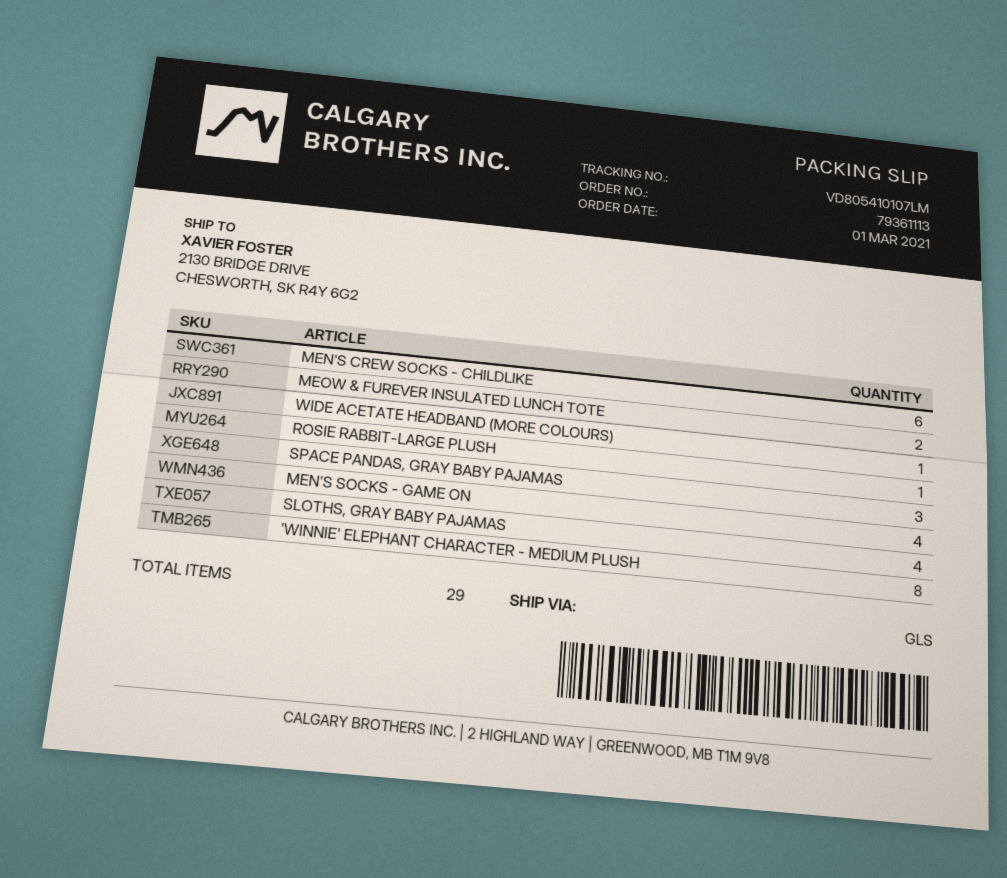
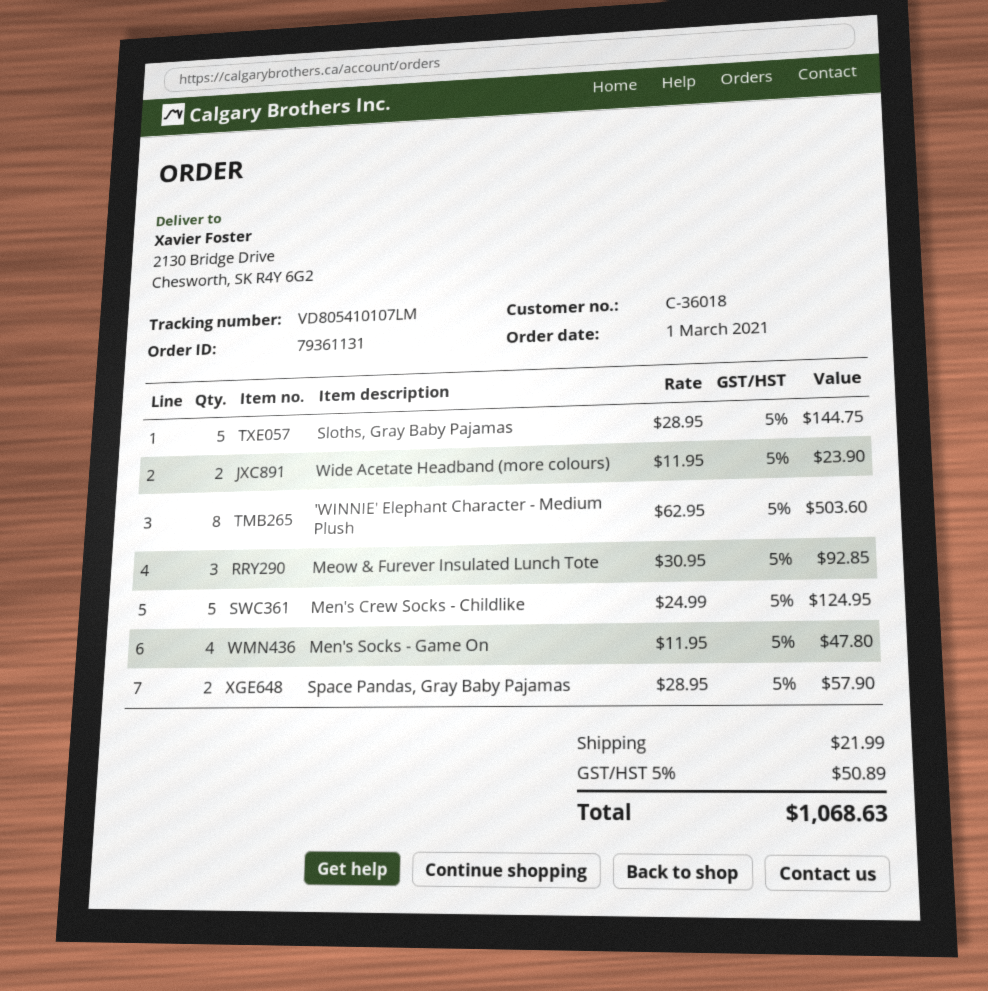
order number: 79361113 -> 79361131
MEN'S CREW SOCKS - CHILDLIKE: 6 -> 5
MEOW & FUREVER INSULATED LUNCH TOTE: 2 -> 3
WIDE ACETATE HEADBAND (MORE COLOURS): 1 -> 2
ROSIE RABBIT-LARGE PLUSH: 1 -> none
SPACE PANDAS, GRAY BABY PAJAMAS: 3 -> 2
SLOTHS, GRAY BABY PAJAMAS: 4 -> 5

